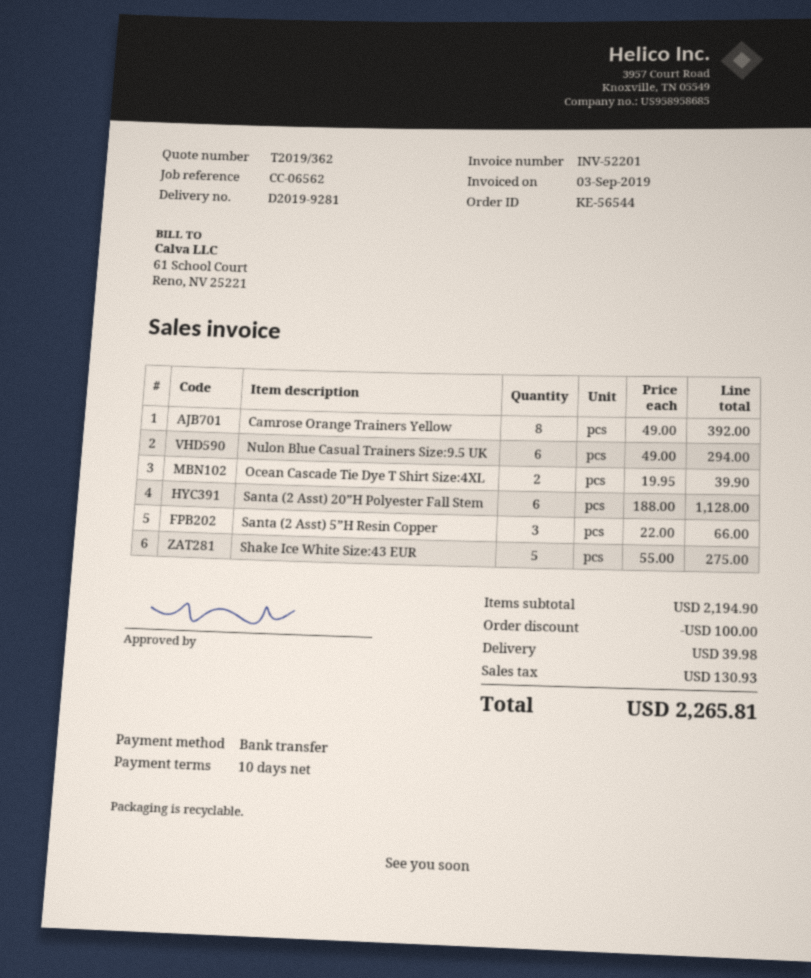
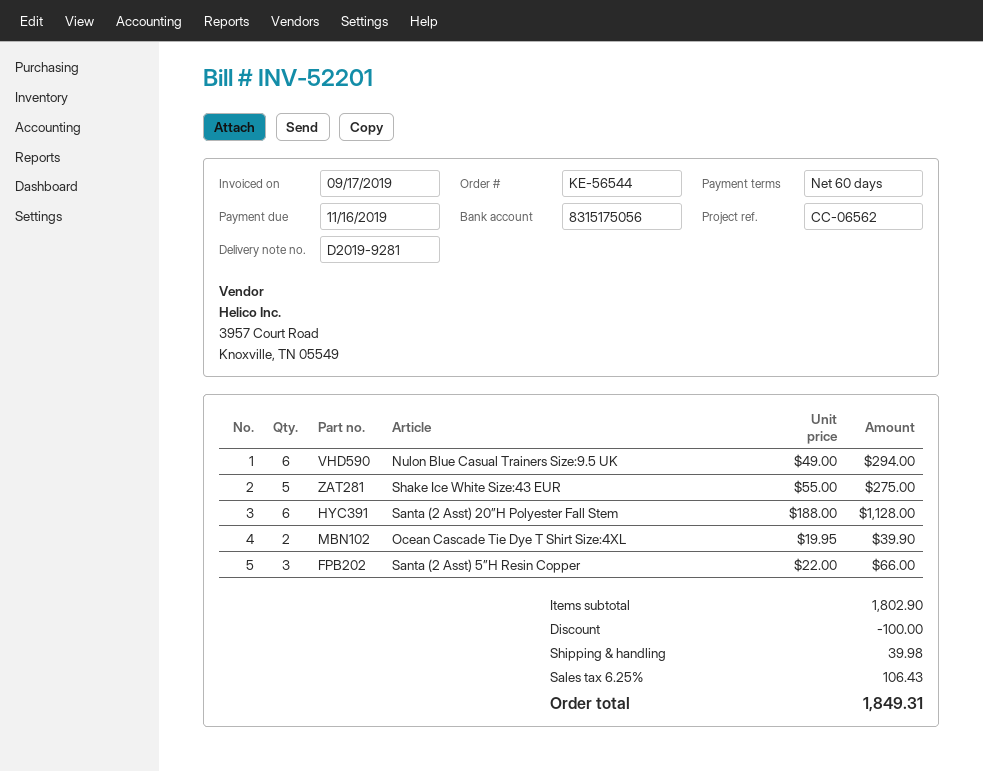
invoice date: 2019-09-03 -> 2019-09-17
payment terms: 10 days -> 60 days
Camrose Orange Trainers Yellow: 8 x 49.00 = 392.00 -> none
subtotal: 2194.90 -> 1802.90
tax: 130.93 -> 106.43
total: 2265.81 -> 1849.31

